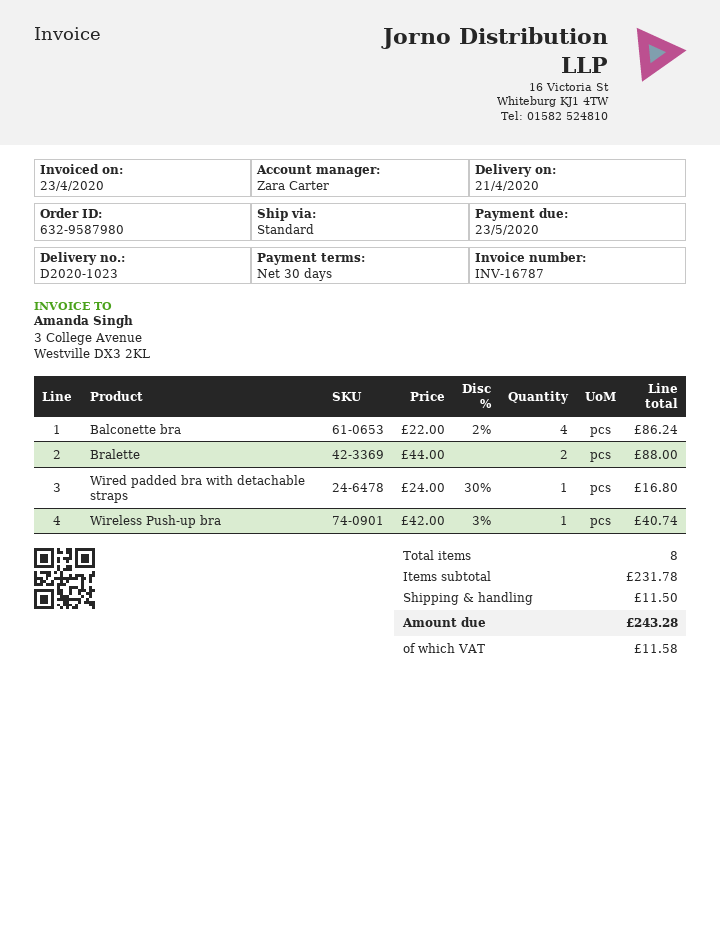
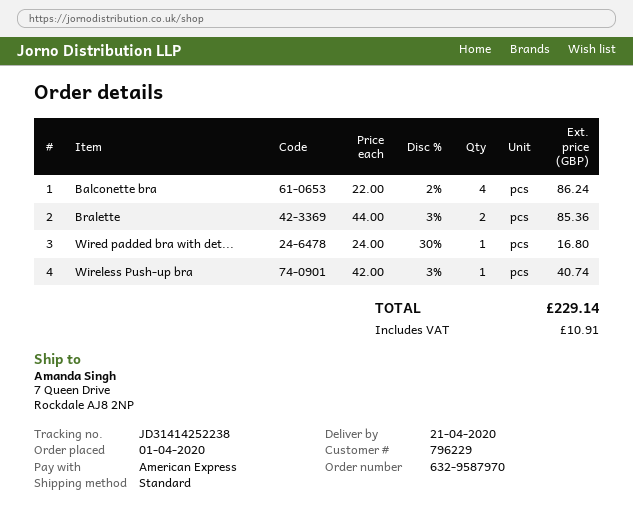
order number: 632-9587980 -> 632-9587970
Bralette: 2 x 44.00 = 88.00 -> 2 x 44.00 - 3% = 85.36
shipping: 11.50 -> none
tax: 11.58 -> 10.91
total: 243.28 -> 229.14

